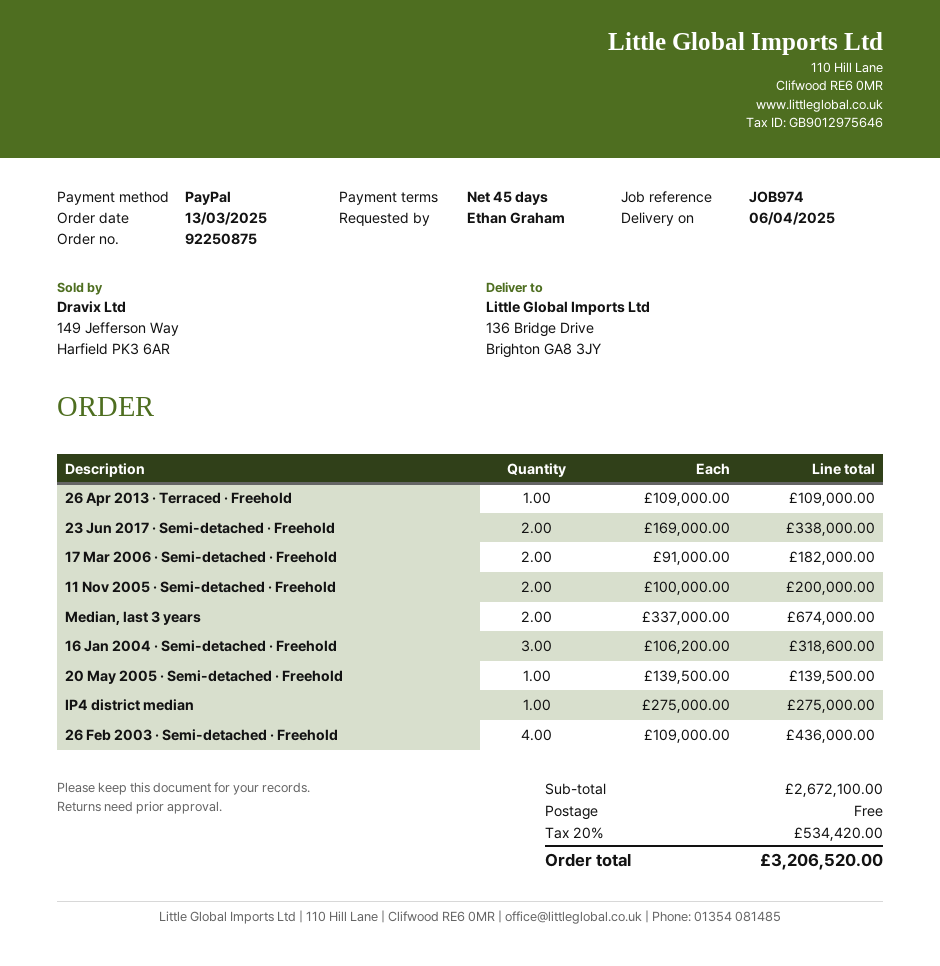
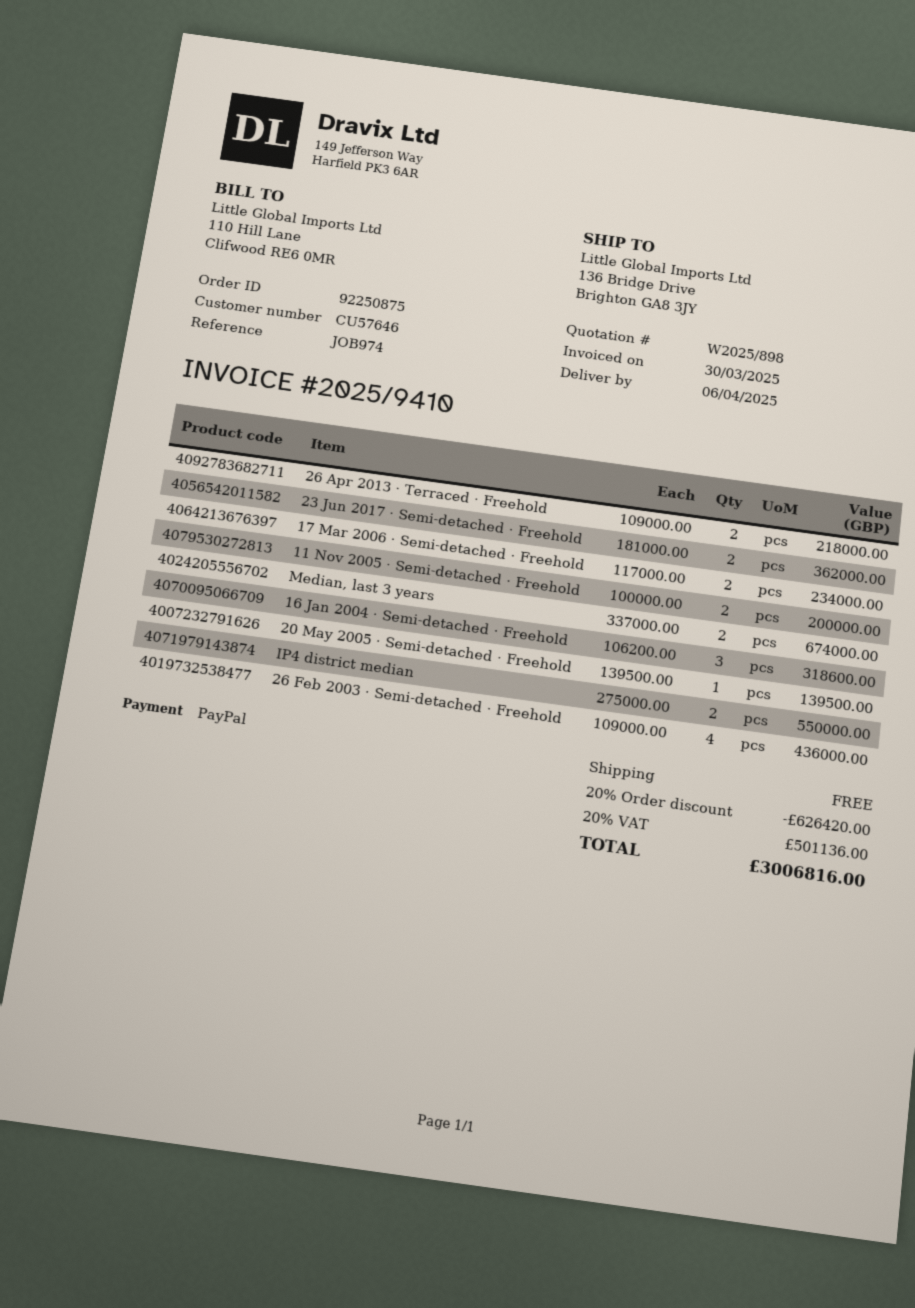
26 Apr 2013 · Terraced · Freehold: 1 x 109000.00 = 109000.00 -> 2 x 109000.00 = 218000.00
23 Jun 2017 · Semi-detached · Freehold: 2 x 169000.00 = 338000.00 -> 2 x 181000.00 = 362000.00
17 Mar 2006 · Semi-detached · Freehold: 2 x 91000.00 = 182000.00 -> 2 x 117000.00 = 234000.00
IP4 district median: 1 x 275000.00 = 275000.00 -> 2 x 275000.00 = 550000.00
discount: none -> 20% = 626420.00
tax: 20% = 534420.00 -> 20% = 501136.00
total: 3206520.00 -> 3006816.00

